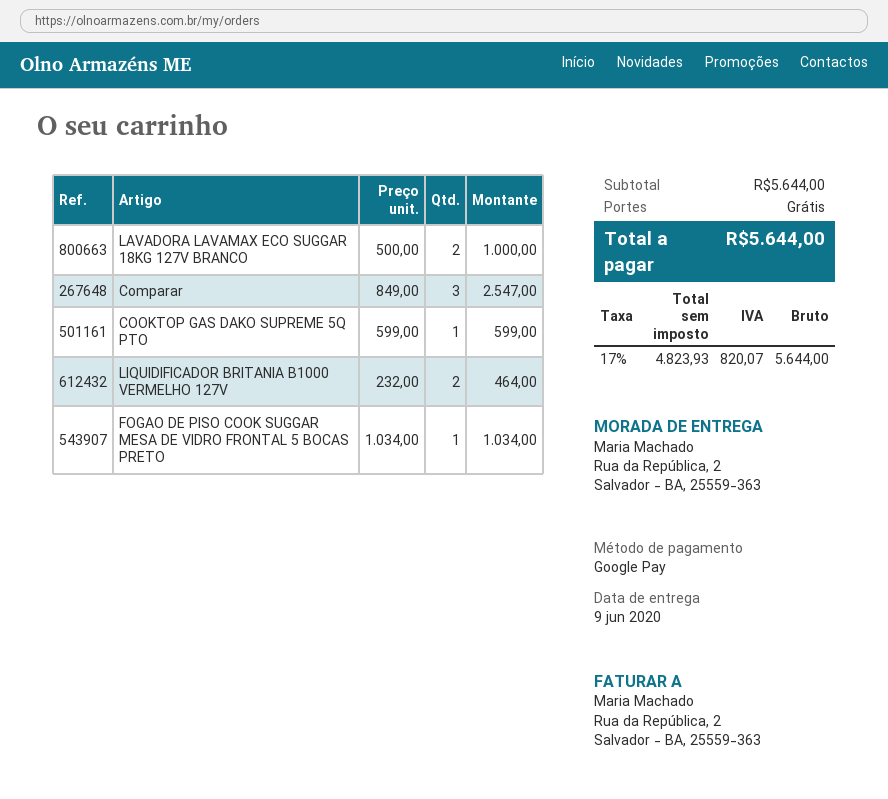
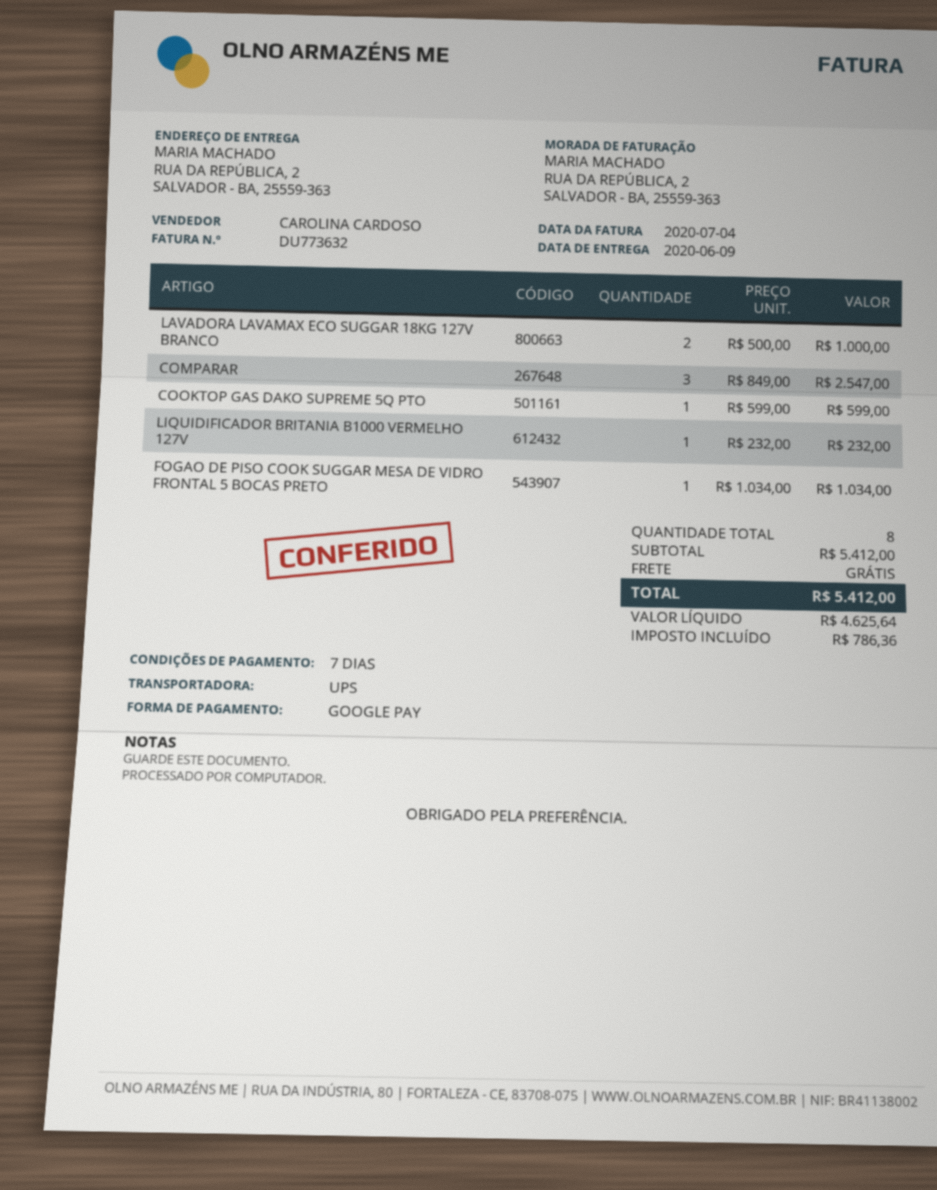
LIQUIDIFICADOR BRITANIA B1000 VERMELHO 127V: 2 x 232.00 = 464.00 -> 1 x 232.00 = 232.00
subtotal: 5644.00 -> 5412.00
net: 4823.93 -> 4625.64
tax: 820.07 -> 786.36
total: 5644.00 -> 5412.00

